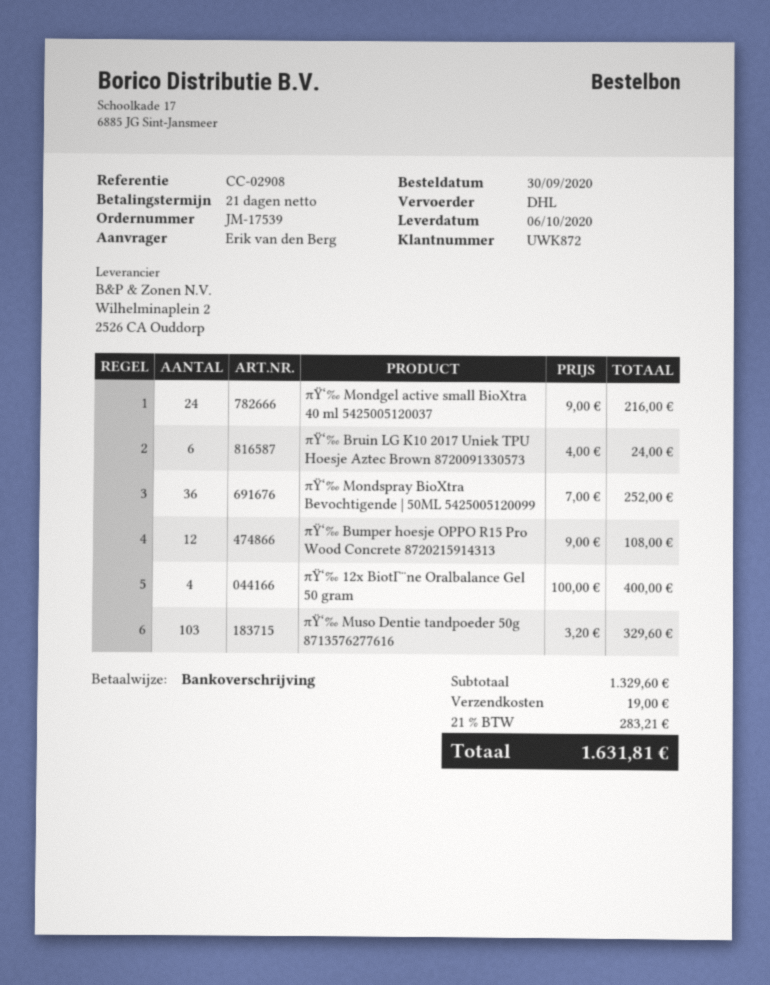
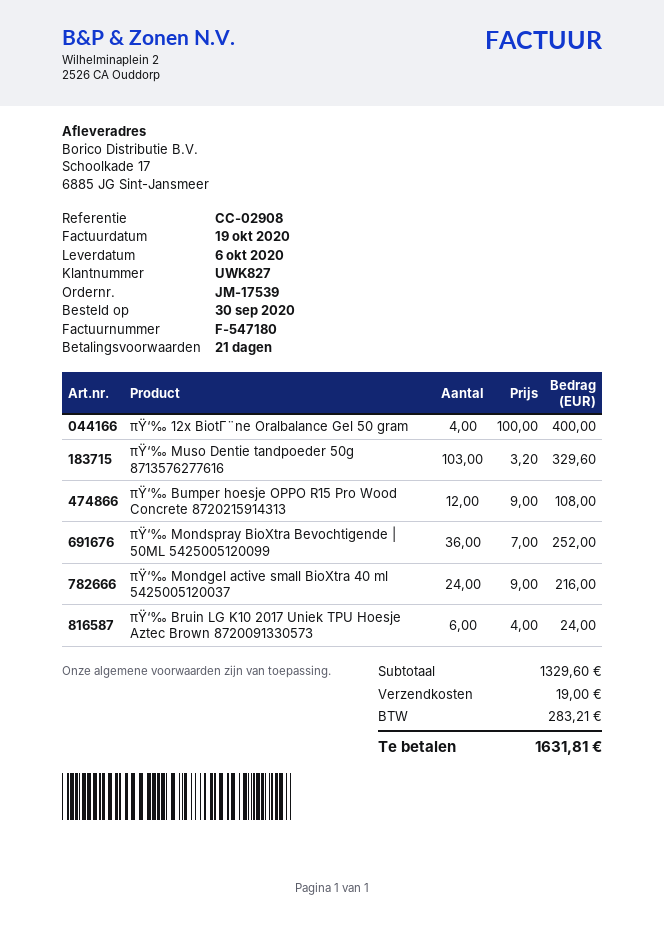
customer number: UWK872 -> UWK827

